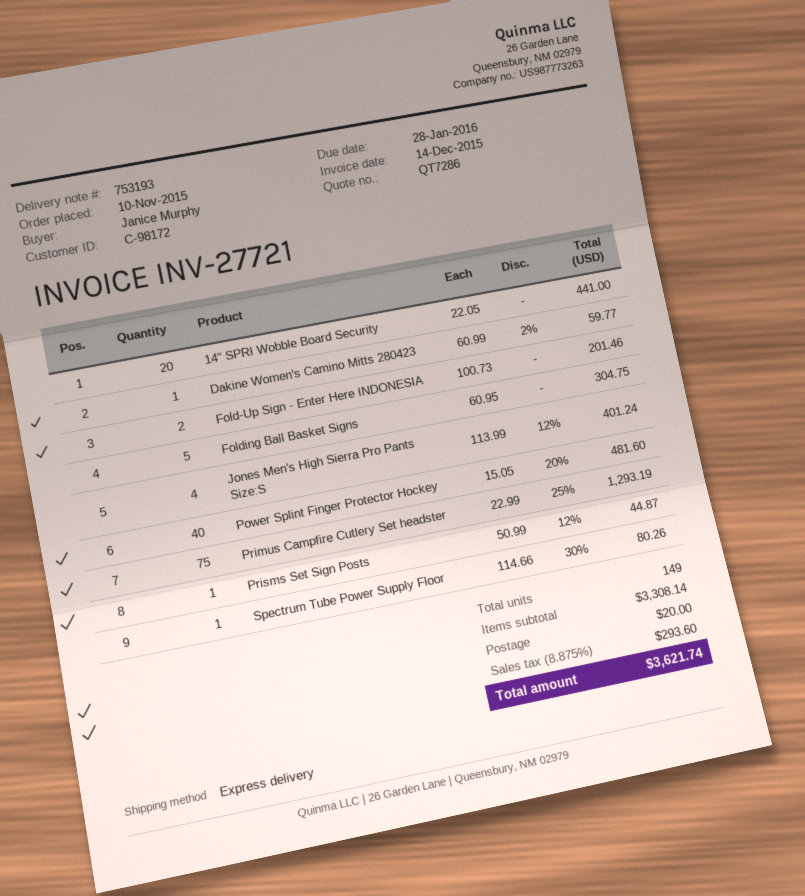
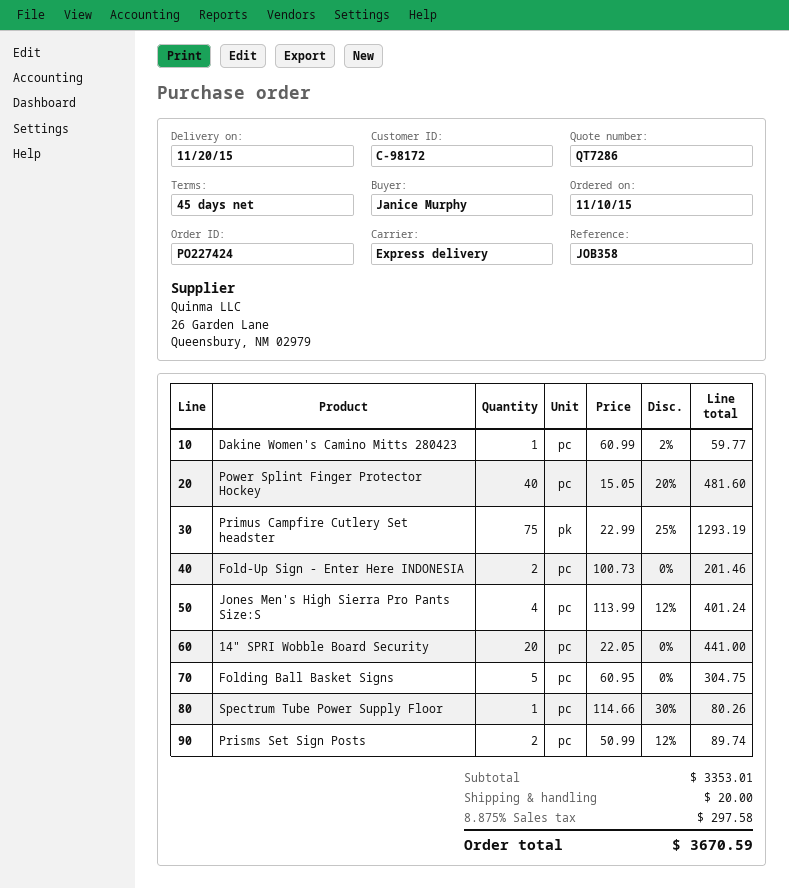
Prisms Set Sign Posts: 1 x 50.99 - 12% = 44.87 -> 2 x 50.99 - 12% = 89.74
subtotal: 3308.14 -> 3353.01
tax: 8.875% = 293.60 -> 8.875% = 297.58
total: 3621.74 -> 3670.59

